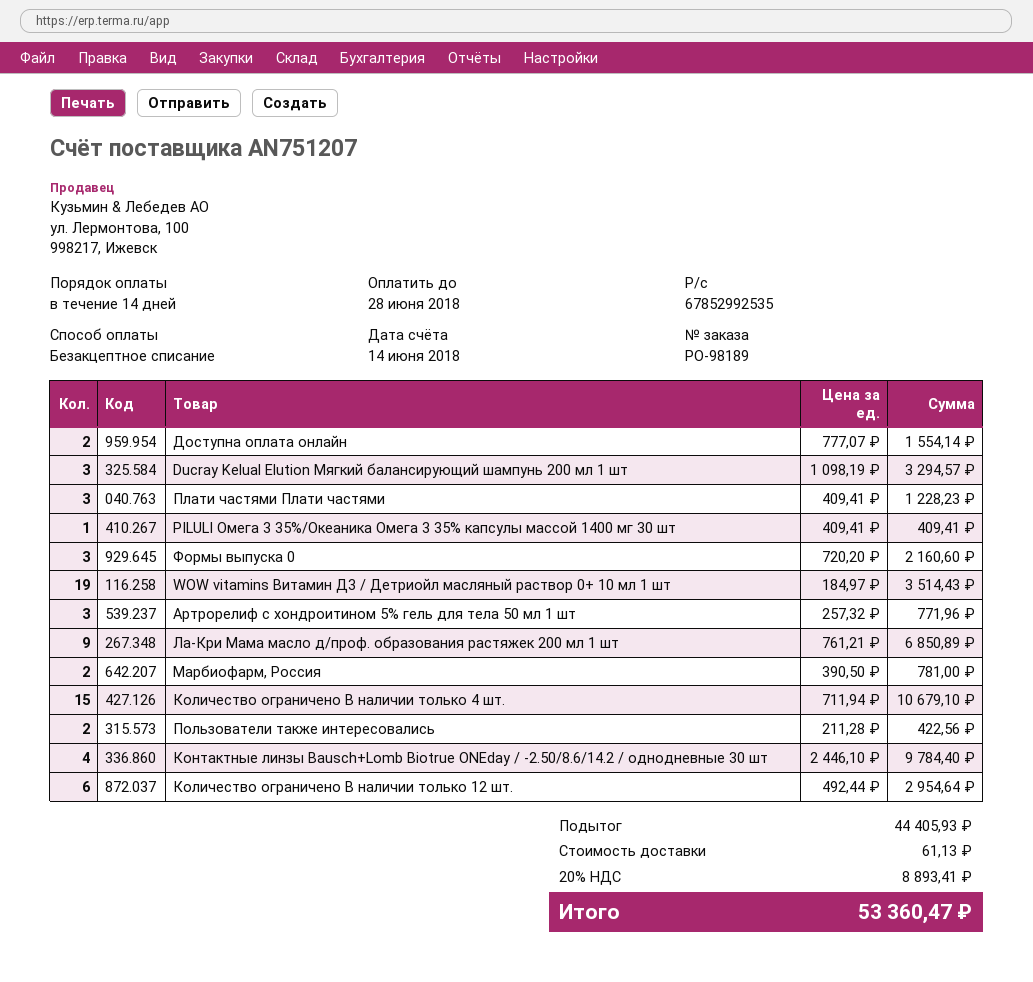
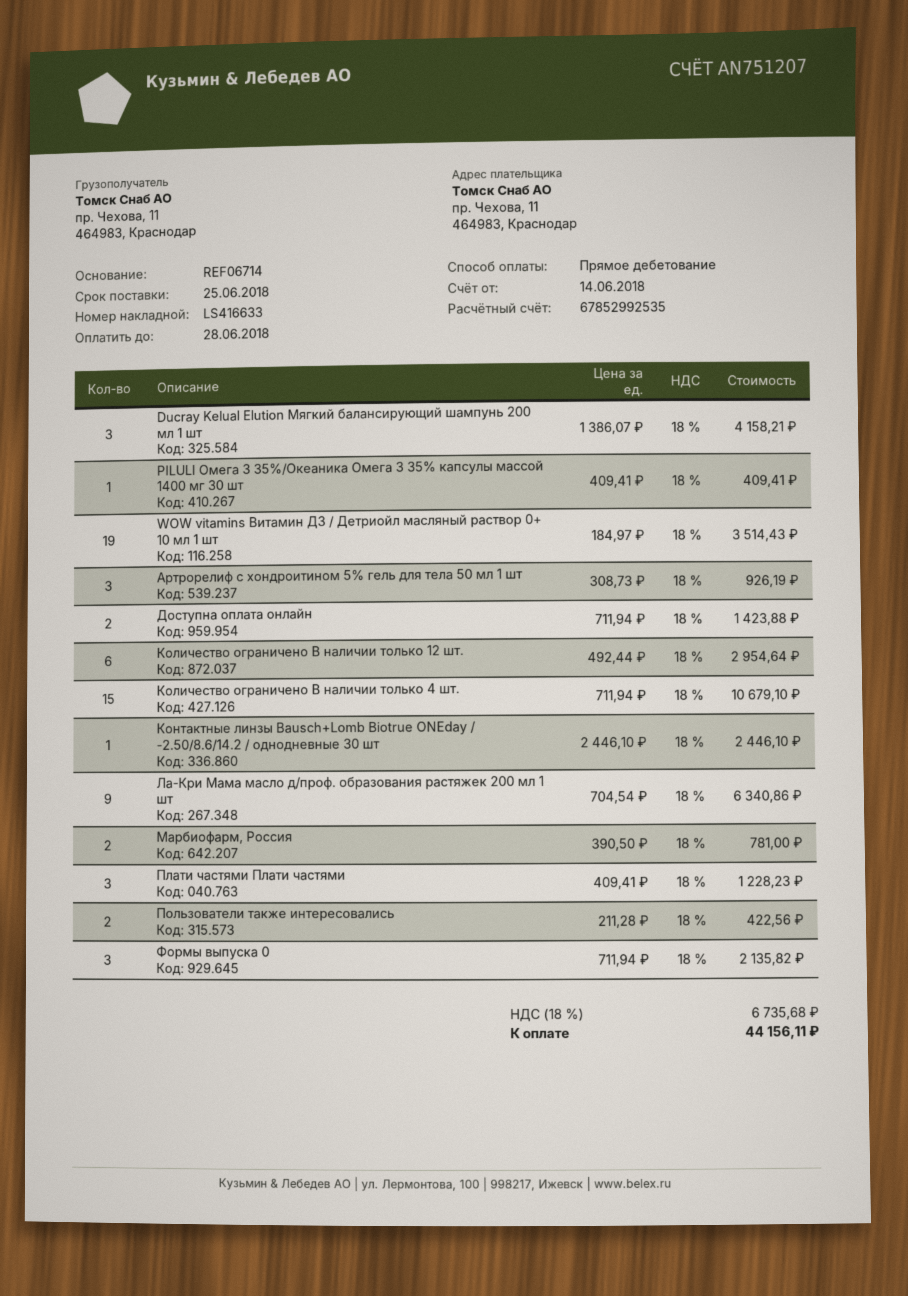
Доступна оплата онлайн: 2 x 777.07 = 1554.14 -> 2 x 711.94 = 1423.88
Ducray Kelual Elution Мягкий балансирующий шампунь 200 мл 1 шт: 3 x 1098.19 = 3294.57 -> 3 x 1386.07 = 4158.21
Формы выпуска 0: 3 x 720.20 = 2160.60 -> 3 x 711.94 = 2135.82
Артрорелиф с хондроитином 5% гель для тела 50 мл 1 шт: 3 x 257.32 = 771.96 -> 3 x 308.73 = 926.19
Ла-Кри Мама масло д/проф. образования растяжек 200 мл 1 шт: 9 x 761.21 = 6850.89 -> 9 x 704.54 = 6340.86
Контактные линзы Bausch+Lomb Biotrue ONEday / -2.50/8.6/14.2 / однодневные 30 шт: 4 x 2446.10 = 9784.40 -> 1 x 2446.10 = 2446.10
shipping: 61.13 -> none
tax: 20% = 8893.41 -> 18% = 6735.68
total: 53360.47 -> 44156.11

